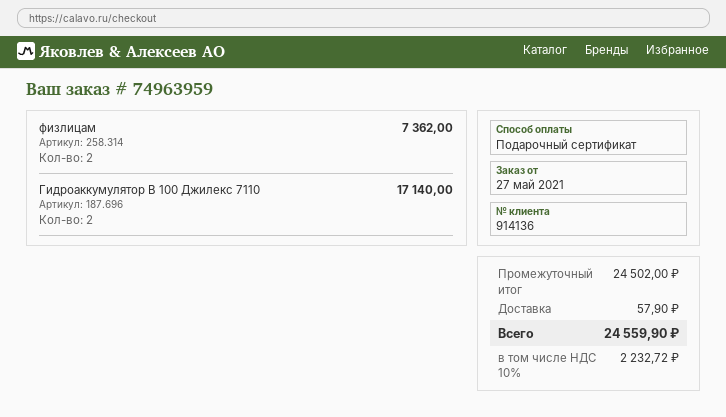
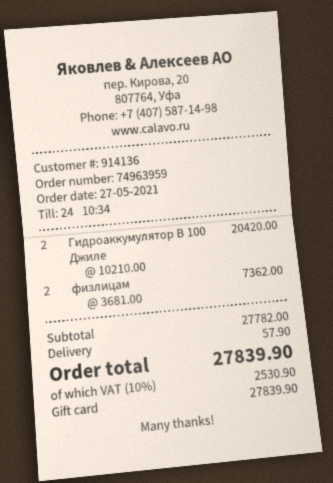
Гидроаккумулятор В 100 Джилекс 7110: 2 for 17140.00 -> 2 for 20420.00
subtotal: 24502.00 -> 27782.00
tax: 10% = 2232.72 -> 10% = 2530.90
total: 24559.90 -> 27839.90

